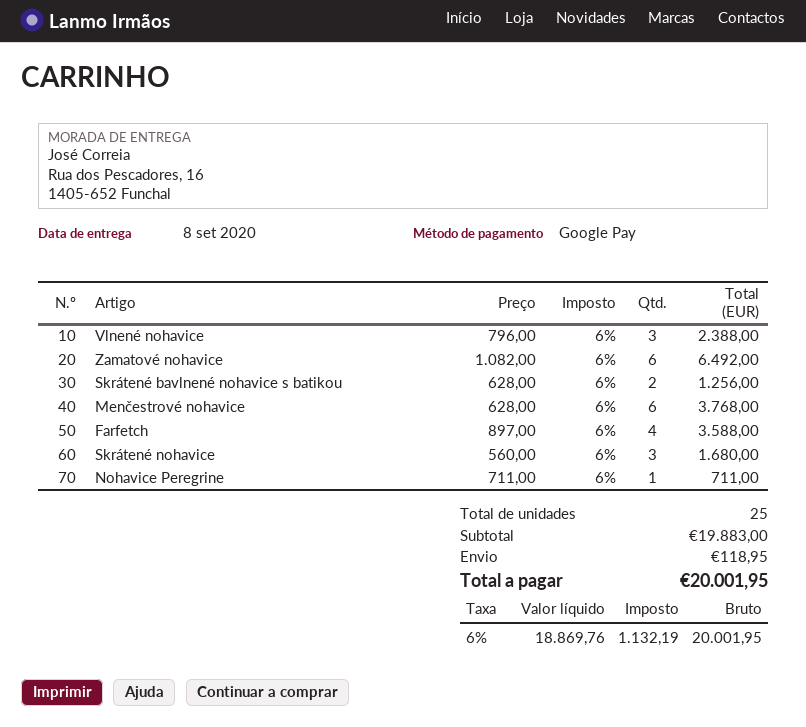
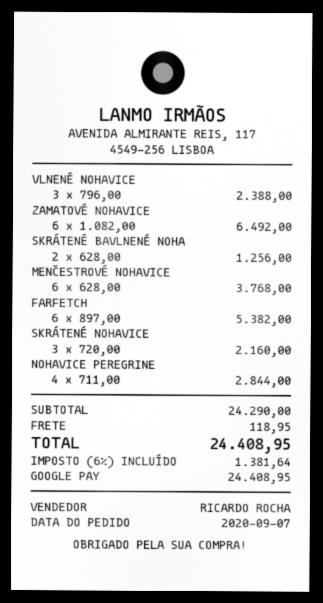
Farfetch: 4 x 897.00 = 3588.00 -> 6 x 897.00 = 5382.00
Skrátené nohavice: 3 x 560.00 = 1680.00 -> 3 x 720.00 = 2160.00
Nohavice Peregrine: 1 x 711.00 = 711.00 -> 4 x 711.00 = 2844.00
subtotal: 19883.00 -> 24290.00
tax: 6% = 1132.19 -> 6% = 1381.64
total: 20001.95 -> 24408.95

